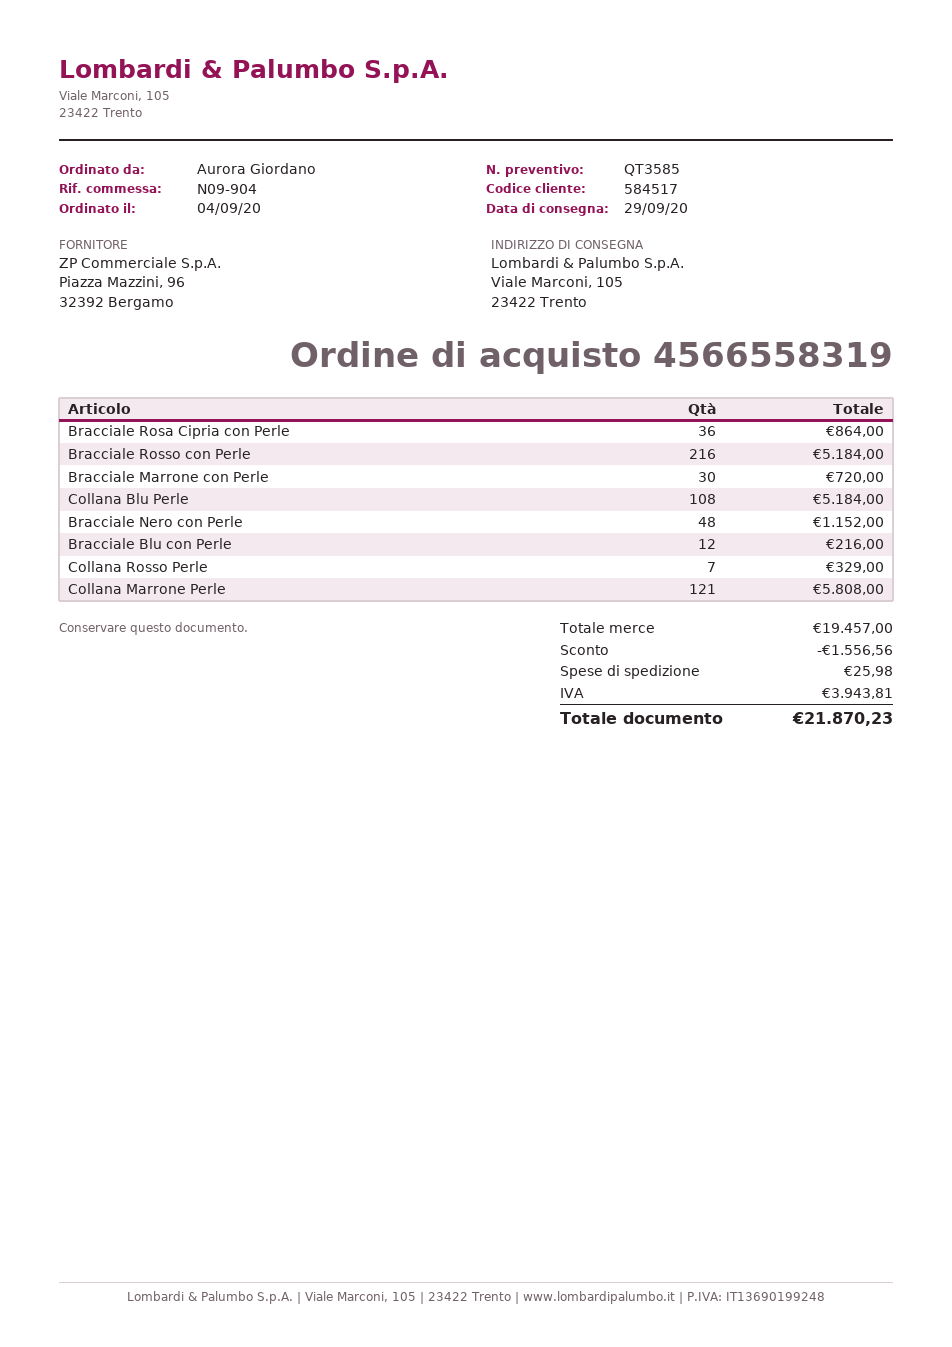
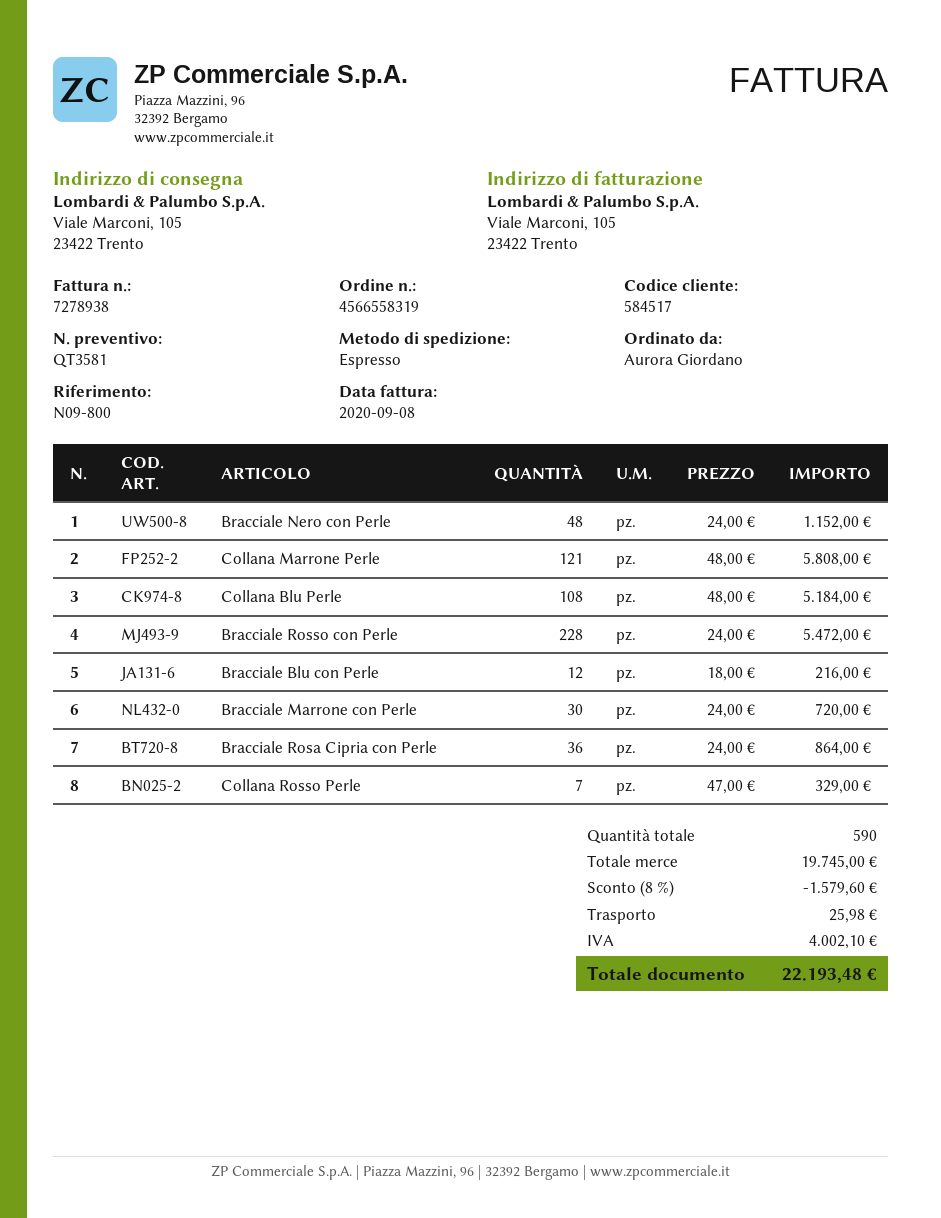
quote number: QT3585 -> QT3581
reference: N09-904 -> N09-800
Bracciale Rosso con Perle: 216 for 5184.00 -> 228 for 5472.00
subtotal: 19457.00 -> 19745.00
discount: 1556.56 -> 1579.60
tax: 3943.81 -> 4002.10
total: 21870.23 -> 22193.48

